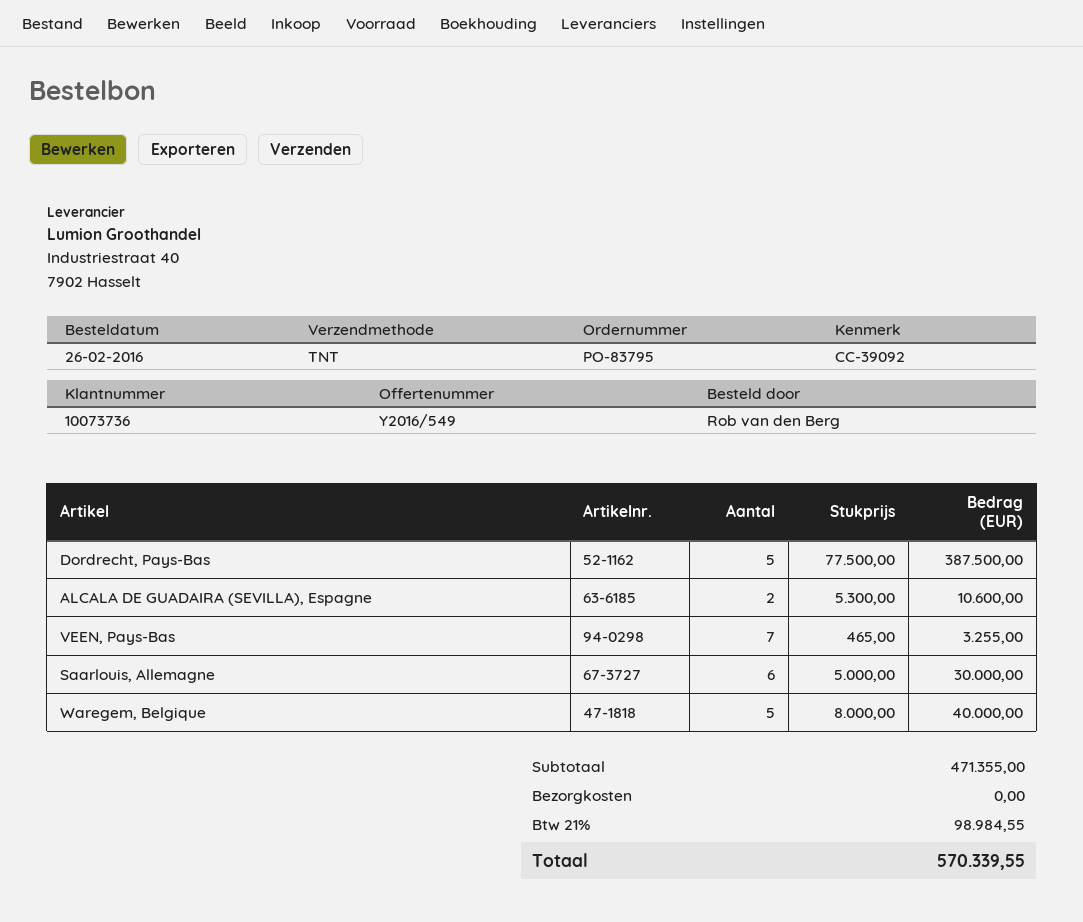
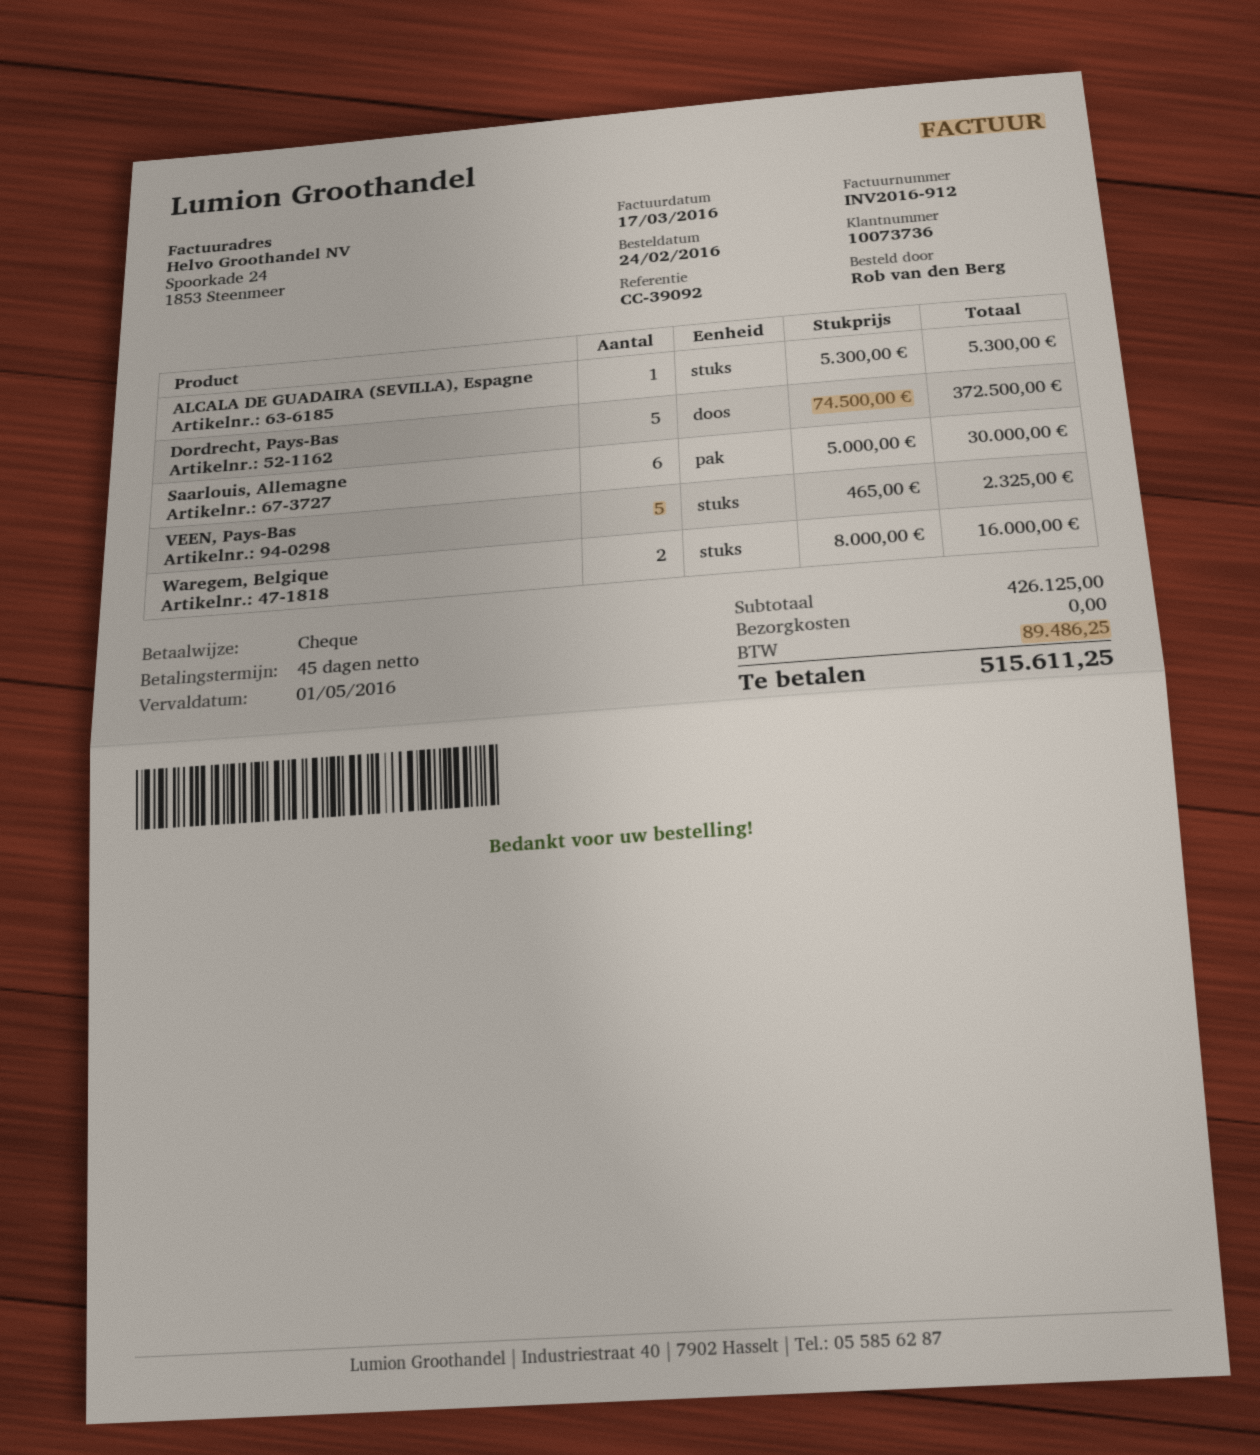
order date: 2016-02-26 -> 2016-02-24
Dordrecht, Pays-Bas: 5 x 77500.00 = 387500.00 -> 5 x 74500.00 = 372500.00
ALCALA DE GUADAIRA (SEVILLA), Espagne: 2 x 5300.00 = 10600.00 -> 1 x 5300.00 = 5300.00
VEEN, Pays-Bas: 7 x 465.00 = 3255.00 -> 5 x 465.00 = 2325.00
Waregem, Belgique: 5 x 8000.00 = 40000.00 -> 2 x 8000.00 = 16000.00
subtotal: 471355.00 -> 426125.00
tax: 98984.55 -> 89486.25
total: 570339.55 -> 515611.25

